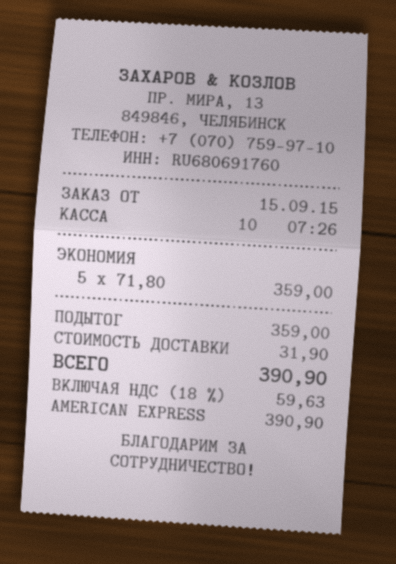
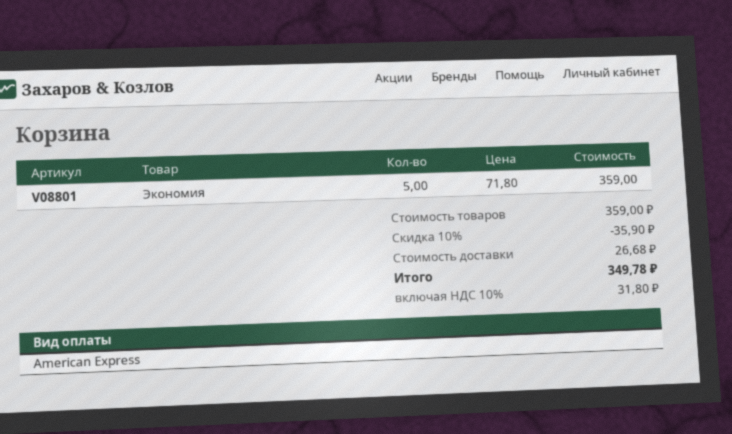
discount: none -> 10% = 35.90
shipping: 31.90 -> 26.68
tax: 18% = 59.63 -> 10% = 31.80
total: 390.90 -> 349.78

